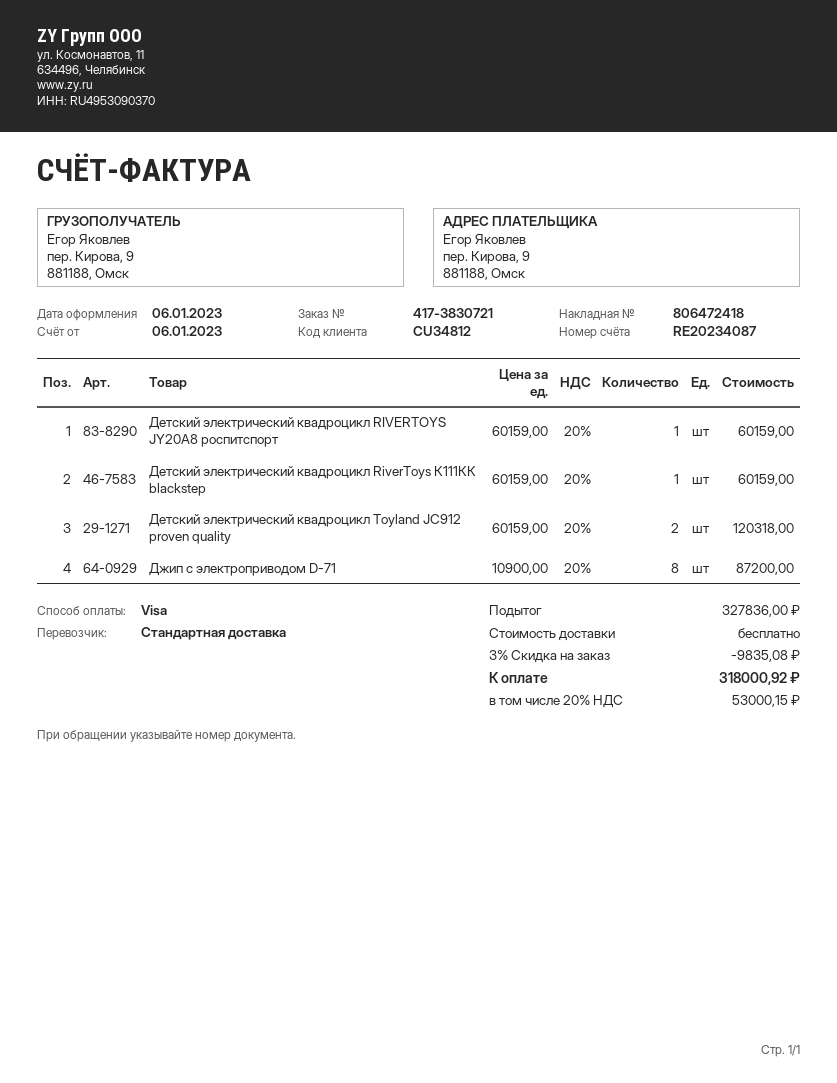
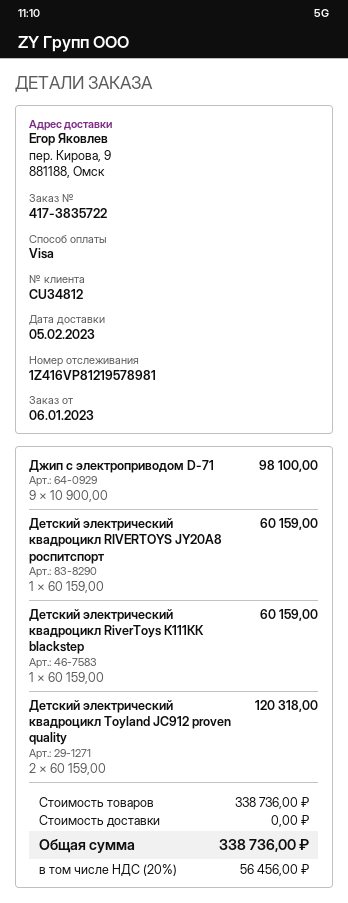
order number: 417-3830721 -> 417-3835722
Джип с электроприводом D-71: 8 x 10900.00 = 87200.00 -> 9 x 10900.00 = 98100.00
subtotal: 327836.00 -> 338736.00
discount: 3% = 9835.08 -> none
tax: 20% = 53000.15 -> 20% = 56456.00
total: 318000.92 -> 338736.00

